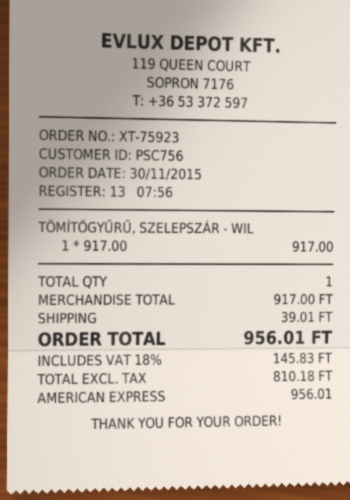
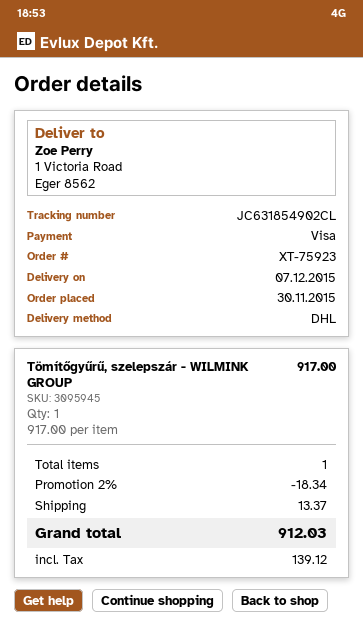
payment method: American Express -> Visa
discount: none -> 2% = 18.34
shipping: 39.01 -> 13.37
tax: 145.83 -> 139.12
total: 956.01 -> 912.03

